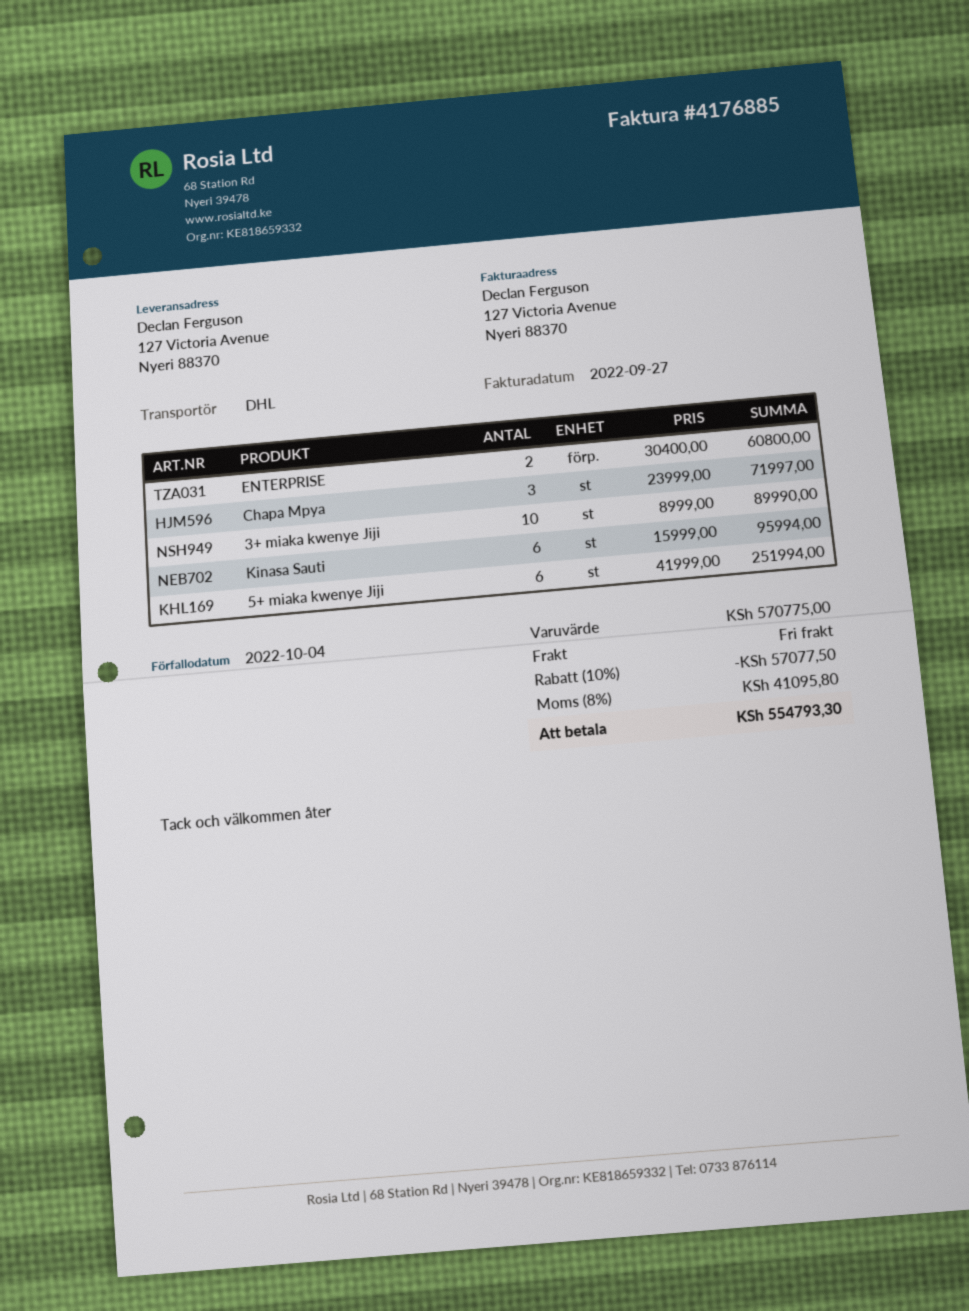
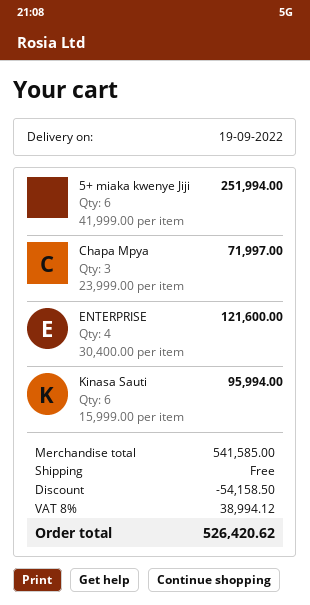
ENTERPRISE: 2 x 30400.00 = 60800.00 -> 4 x 30400.00 = 121600.00
3+ miaka kwenye Jiji: 10 x 8999.00 = 89990.00 -> none
subtotal: 570775.00 -> 541585.00
discount: 57077.50 -> 54158.50
tax: 8% = 41095.80 -> 8% = 38994.12
total: 554793.30 -> 526420.62

